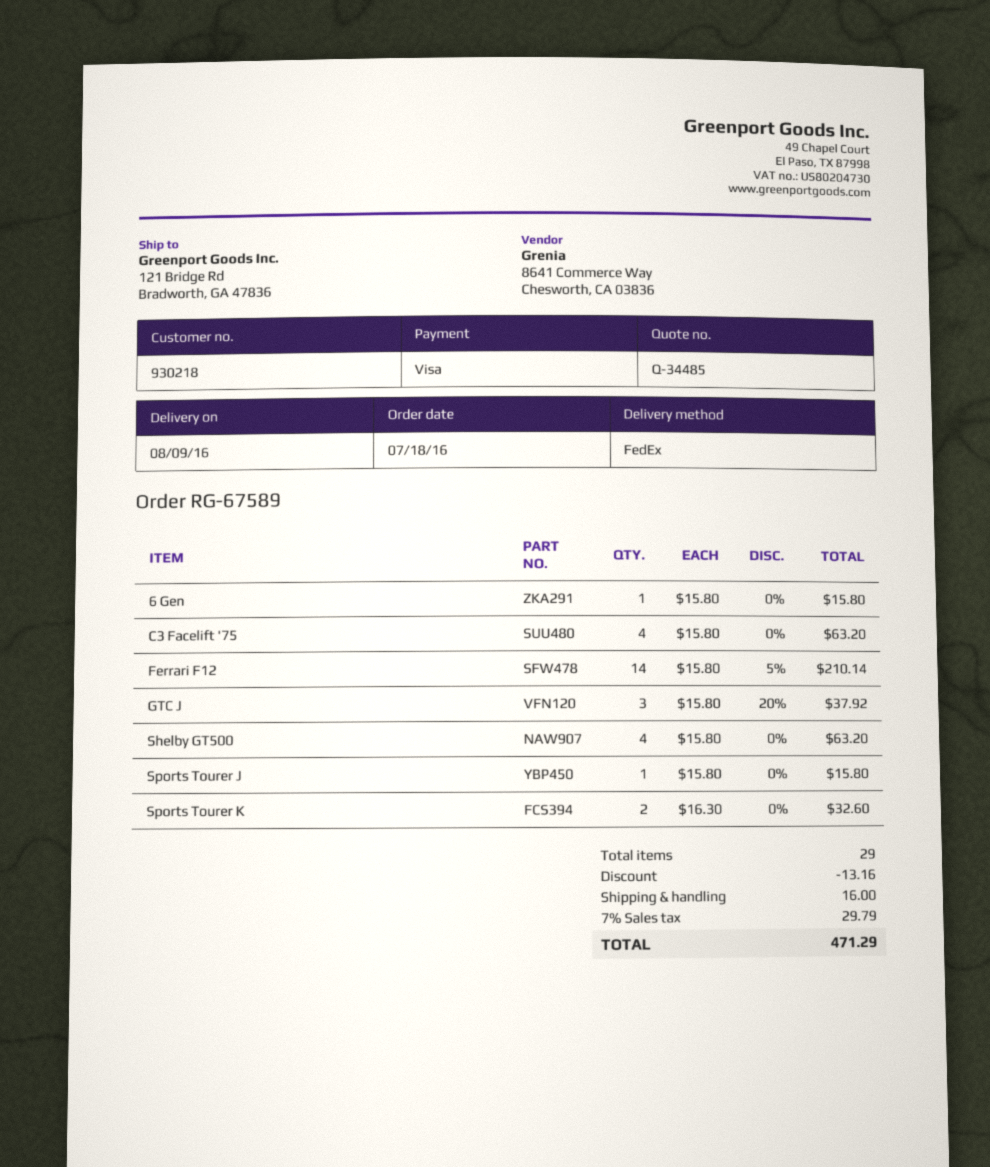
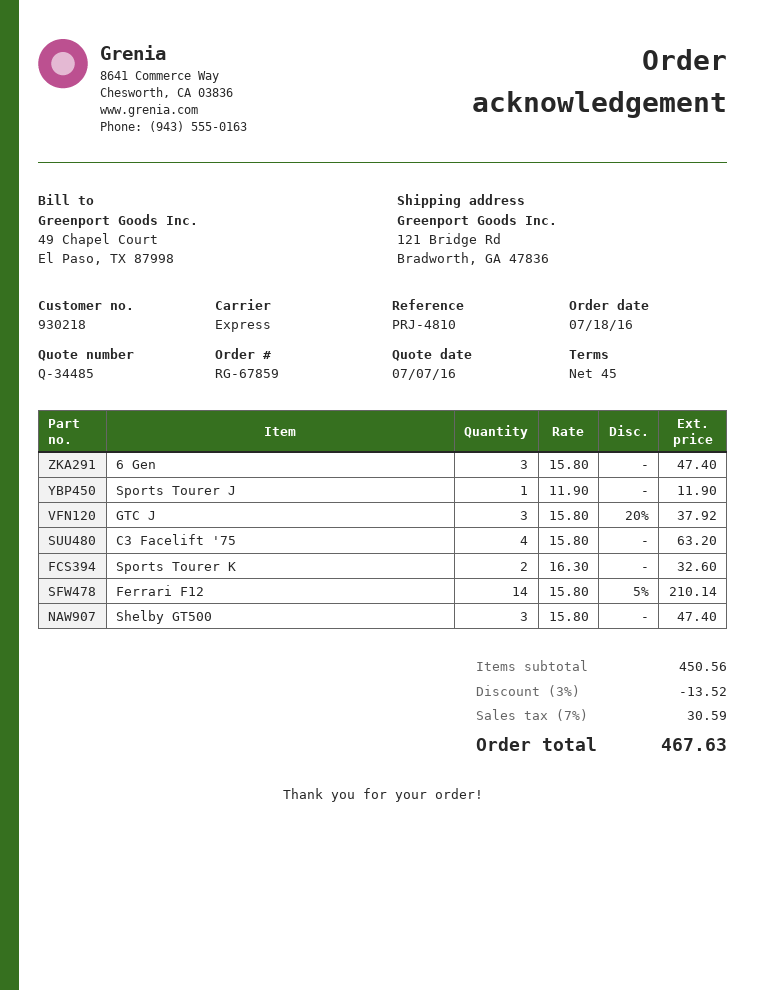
order number: RG-67589 -> RG-67859
shipping method: FedEx -> express
6 Gen: 1 x 15.80 = 15.80 -> 3 x 15.80 = 47.40
Shelby GT500: 4 x 15.80 = 63.20 -> 3 x 15.80 = 47.40
Sports Tourer J: 1 x 15.80 = 15.80 -> 1 x 11.90 = 11.90
discount: 13.16 -> 13.52
shipping: 16.00 -> none
tax: 7% = 29.79 -> 7% = 30.59
total: 471.29 -> 467.63

